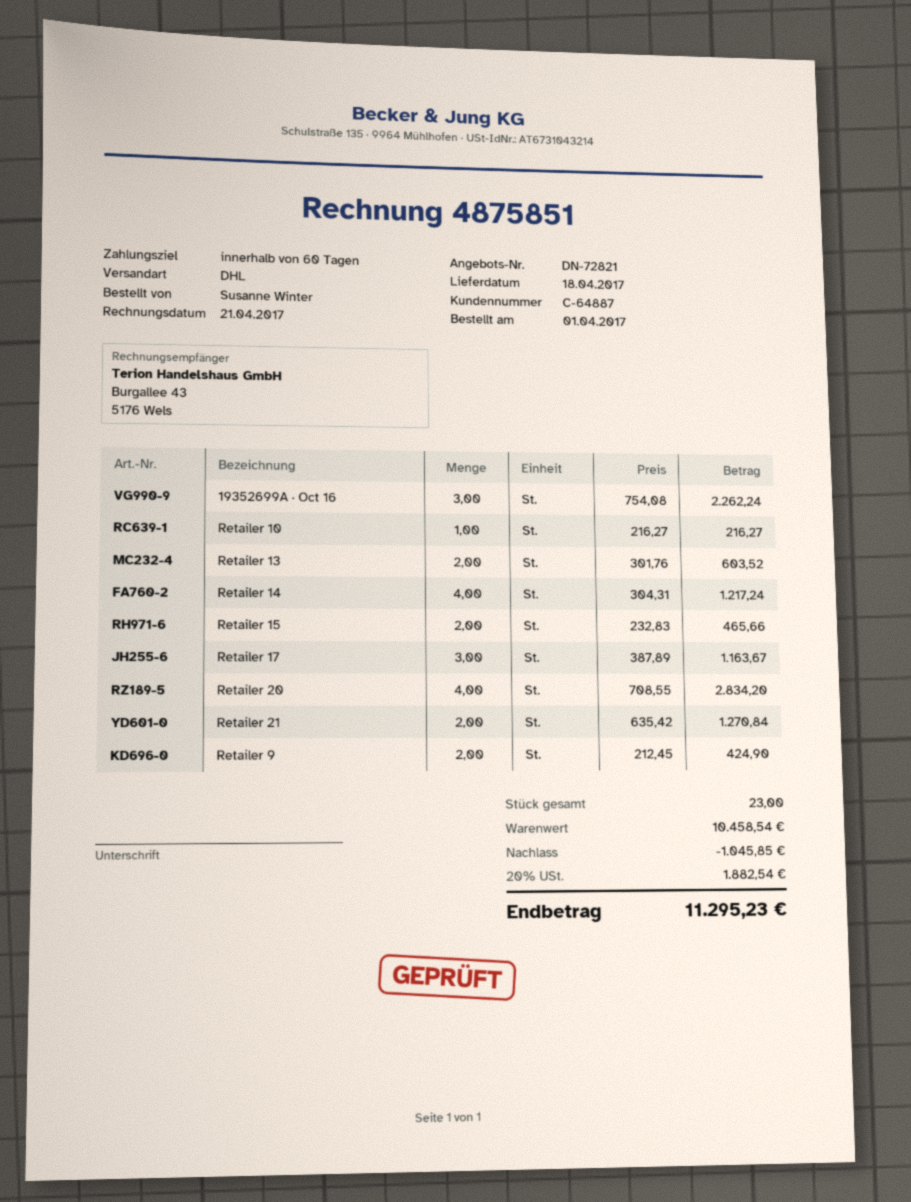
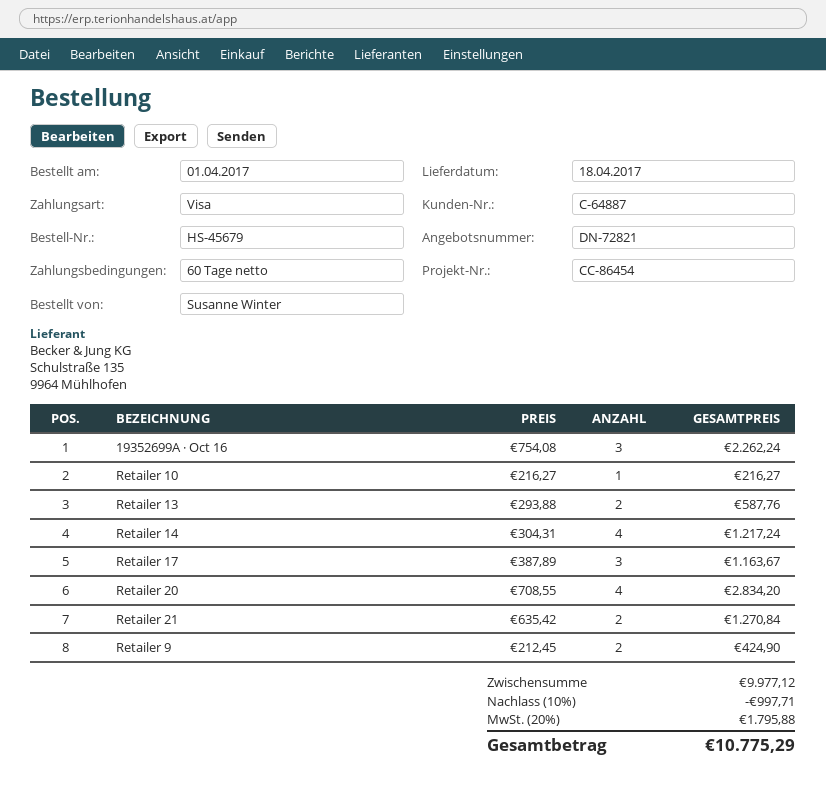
Retailer 13: 2 x 301.76 = 603.52 -> 2 x 293.88 = 587.76
Retailer 15: 2 x 232.83 = 465.66 -> none
subtotal: 10458.54 -> 9977.12
discount: 1045.85 -> 997.71
tax: 20% = 1882.54 -> 20% = 1795.88
total: 11295.23 -> 10775.29

